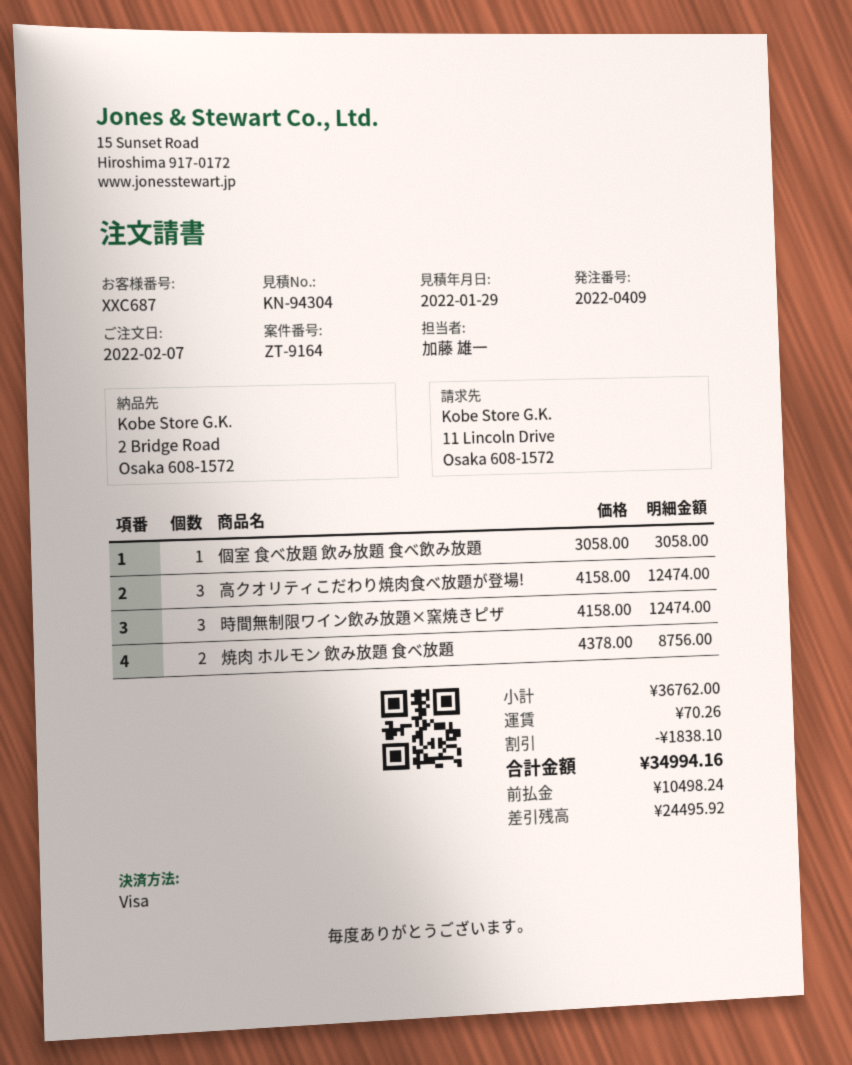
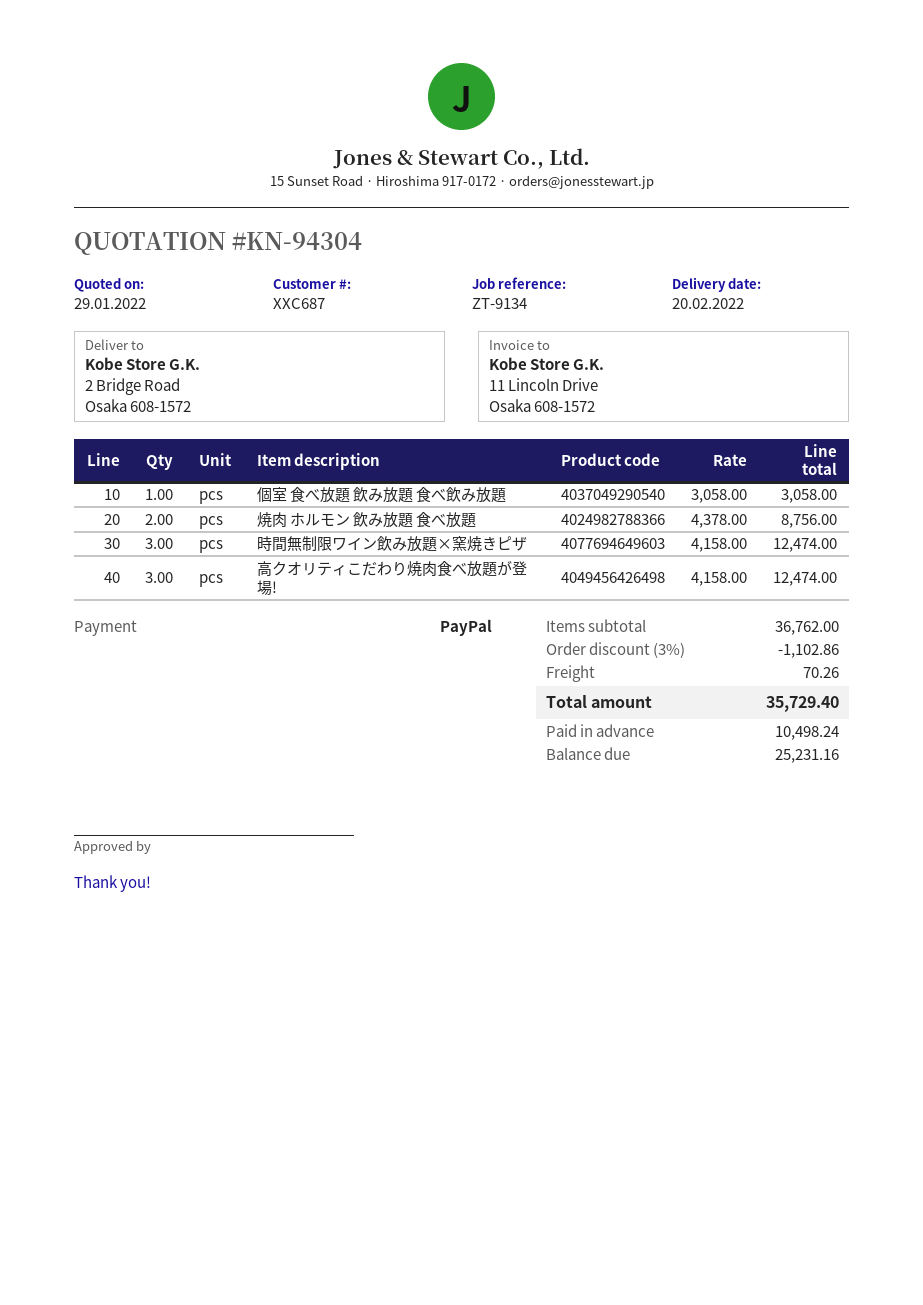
reference: ZT-9164 -> ZT-9134
payment method: Visa -> PayPal
discount: 1838.10 -> 1102.86
total: 34994.16 -> 35729.40
balance: 24495.92 -> 25231.16

